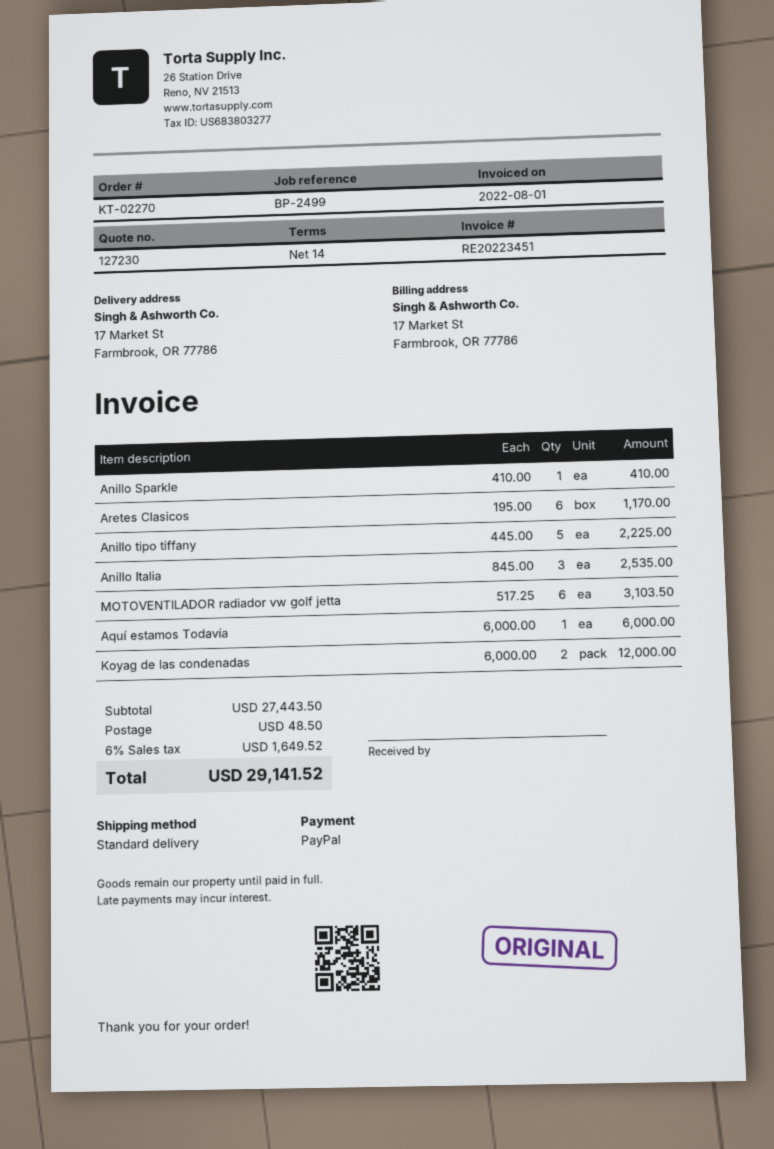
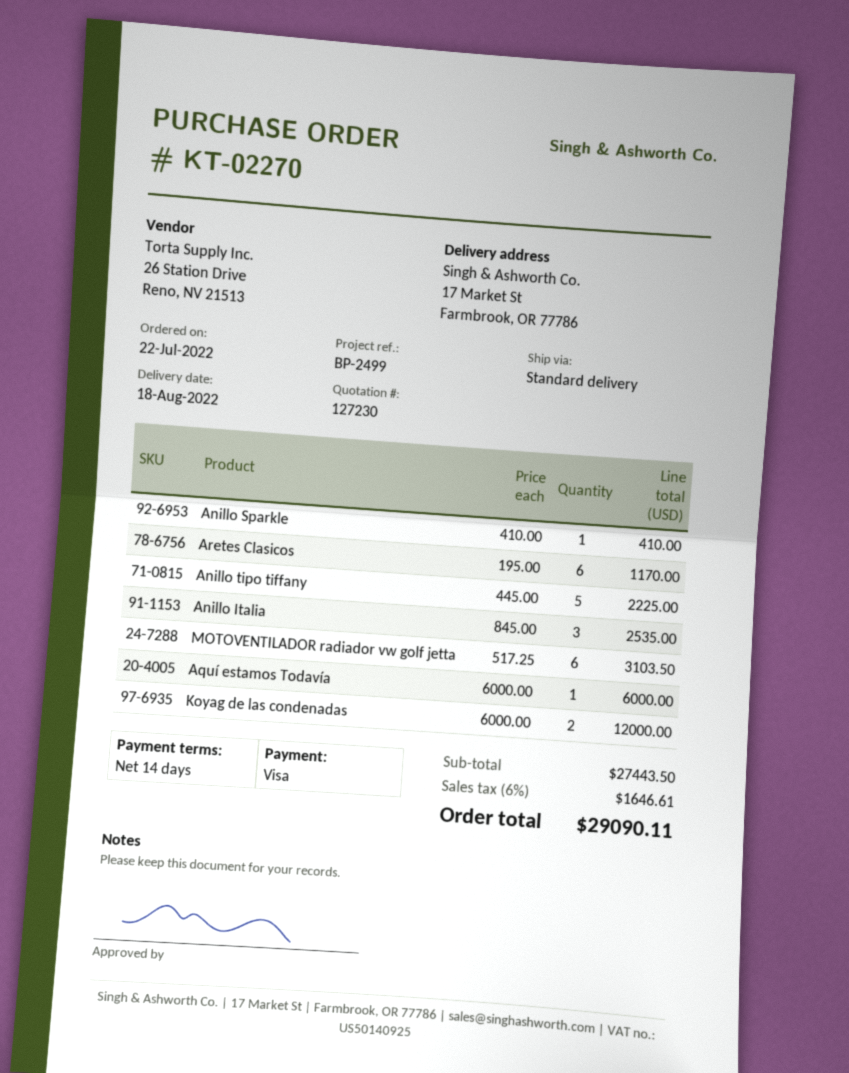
payment method: PayPal -> Visa
shipping: 48.50 -> none
tax: 6% = 1649.52 -> 6% = 1646.61
total: 29141.52 -> 29090.11

